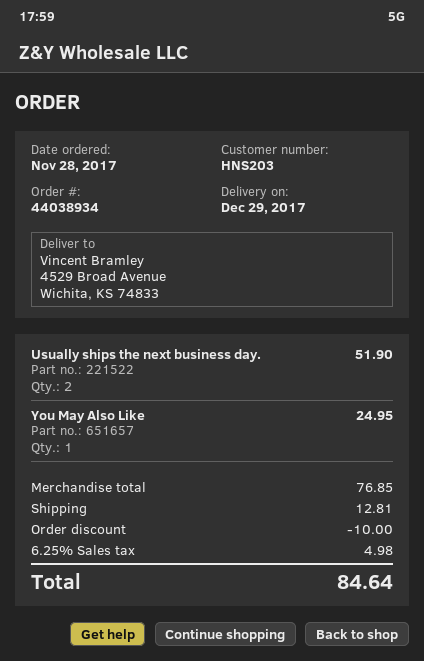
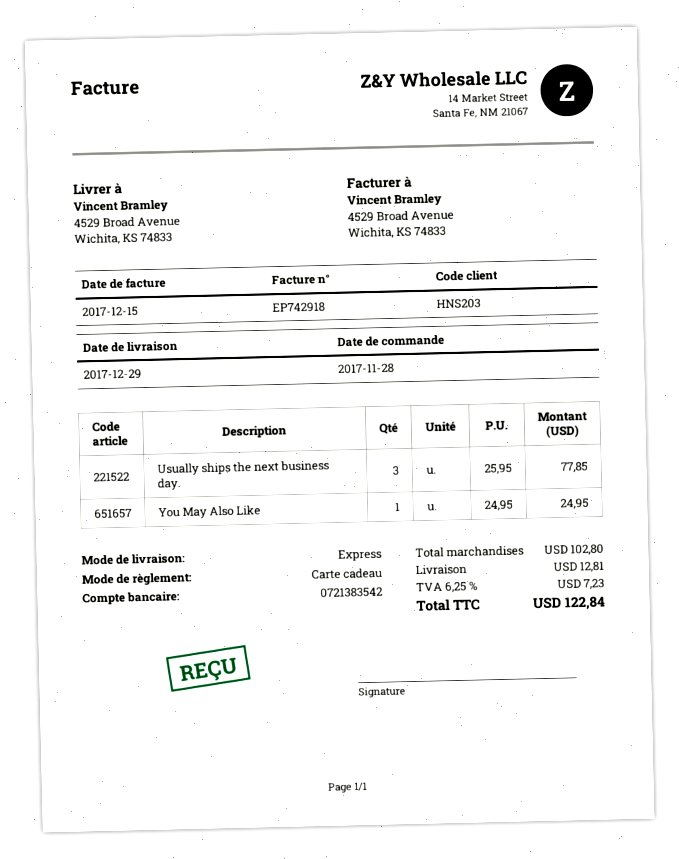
Usually ships the next business day.: 2 for 51.90 -> 3 for 77.85
subtotal: 76.85 -> 102.80
discount: 10.00 -> none
tax: 6.25% = 4.98 -> 6.25% = 7.23
total: 84.64 -> 122.84

